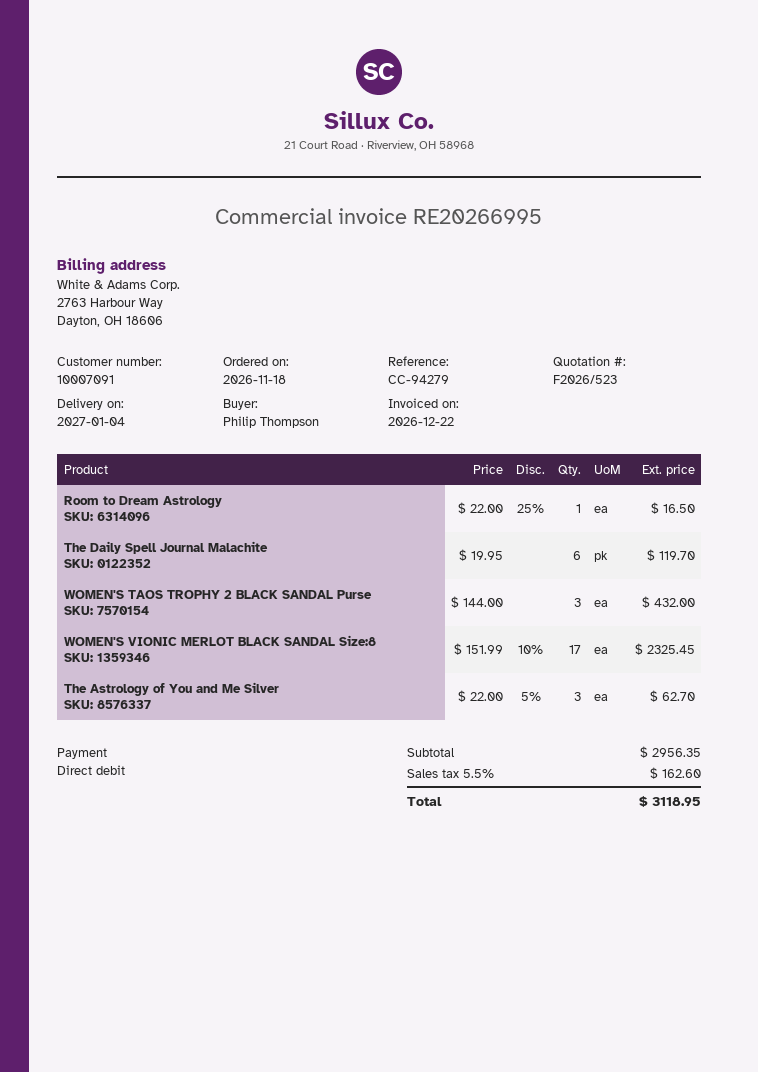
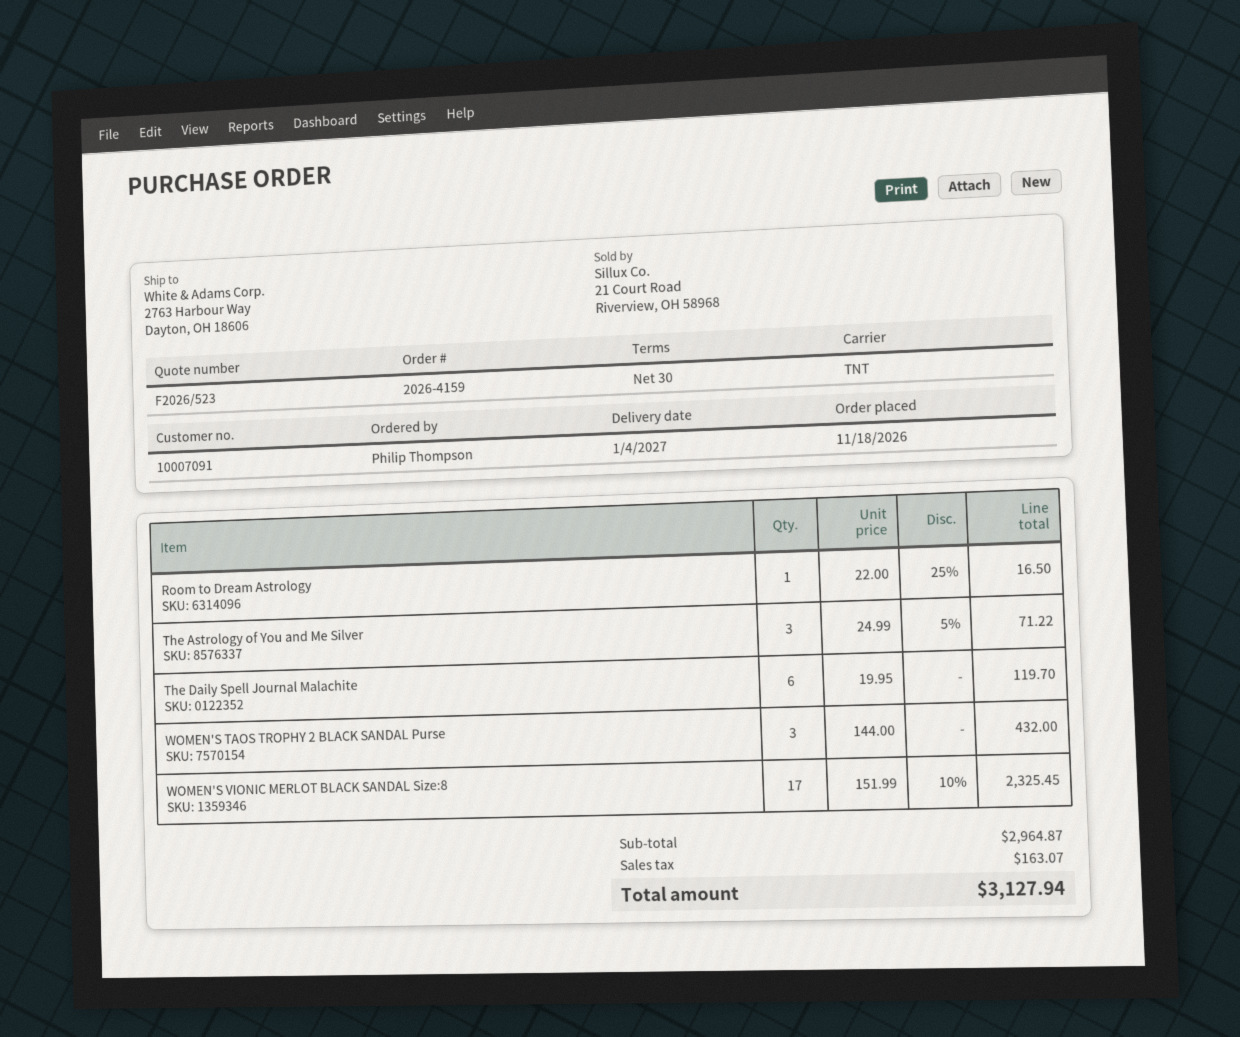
The Astrology of You and Me Silver: 3 x 22.00 - 5% = 62.70 -> 3 x 24.99 - 5% = 71.22
subtotal: 2956.35 -> 2964.87
tax: 162.60 -> 163.07
total: 3118.95 -> 3127.94

